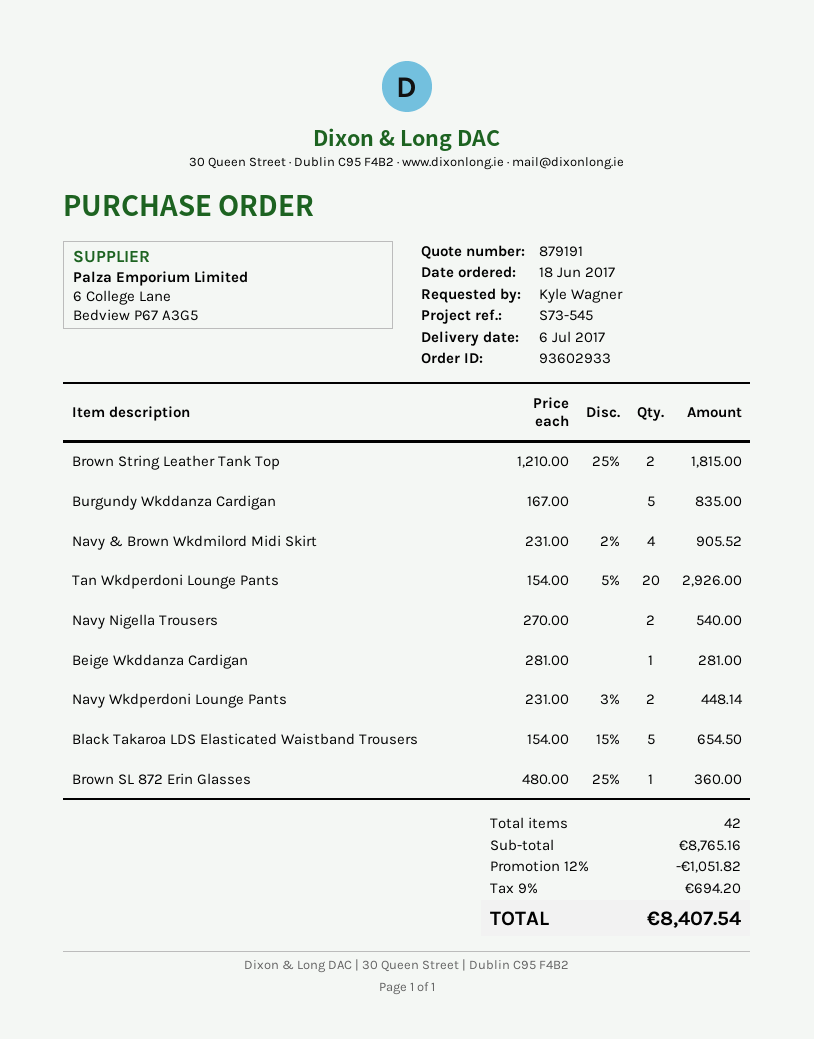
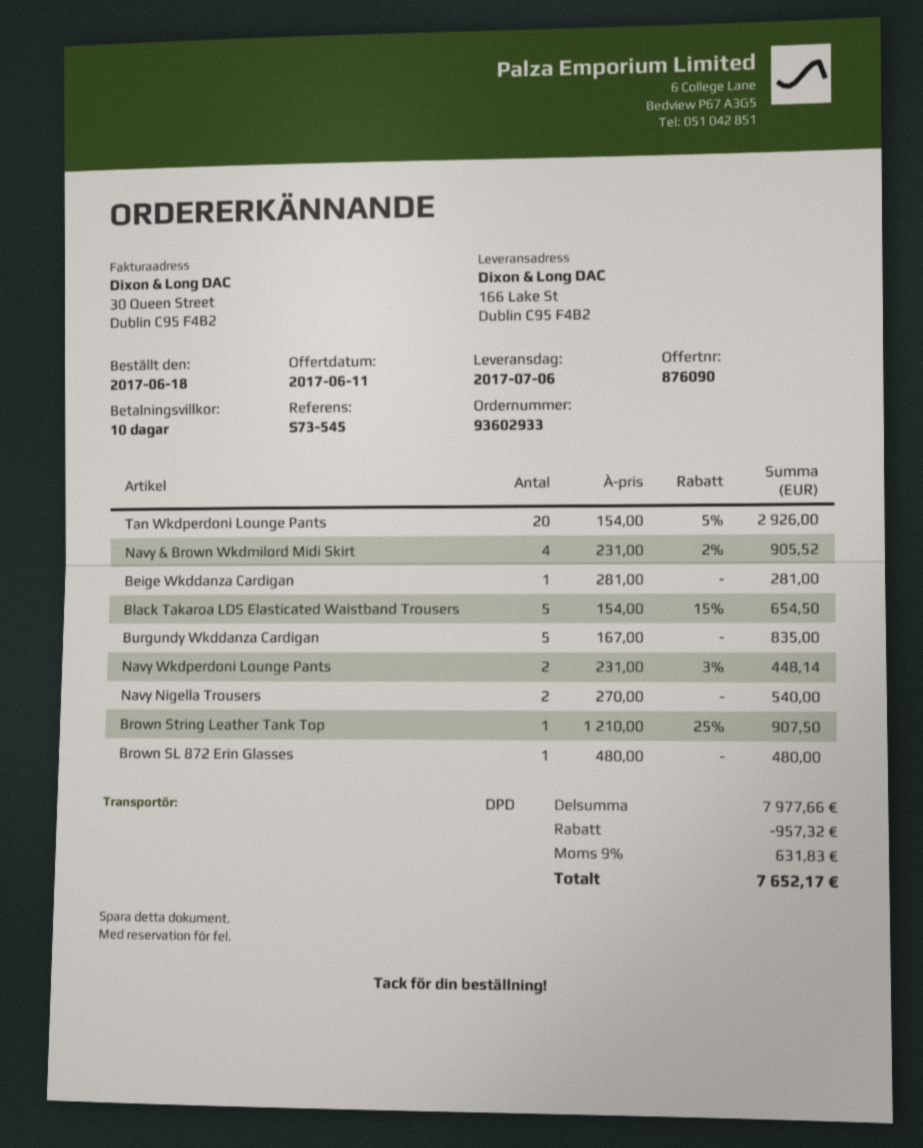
quote number: 879191 -> 876090
Brown String Leather Tank Top: 2 x 1210.00 - 25% = 1815.00 -> 1 x 1210.00 - 25% = 907.50
Brown SL 872 Erin Glasses: 1 x 480.00 - 25% = 360.00 -> 1 x 480.00 = 480.00
subtotal: 8765.16 -> 7977.66
discount: 1051.82 -> 957.32
tax: 9% = 694.20 -> 9% = 631.83
total: 8407.54 -> 7652.17

